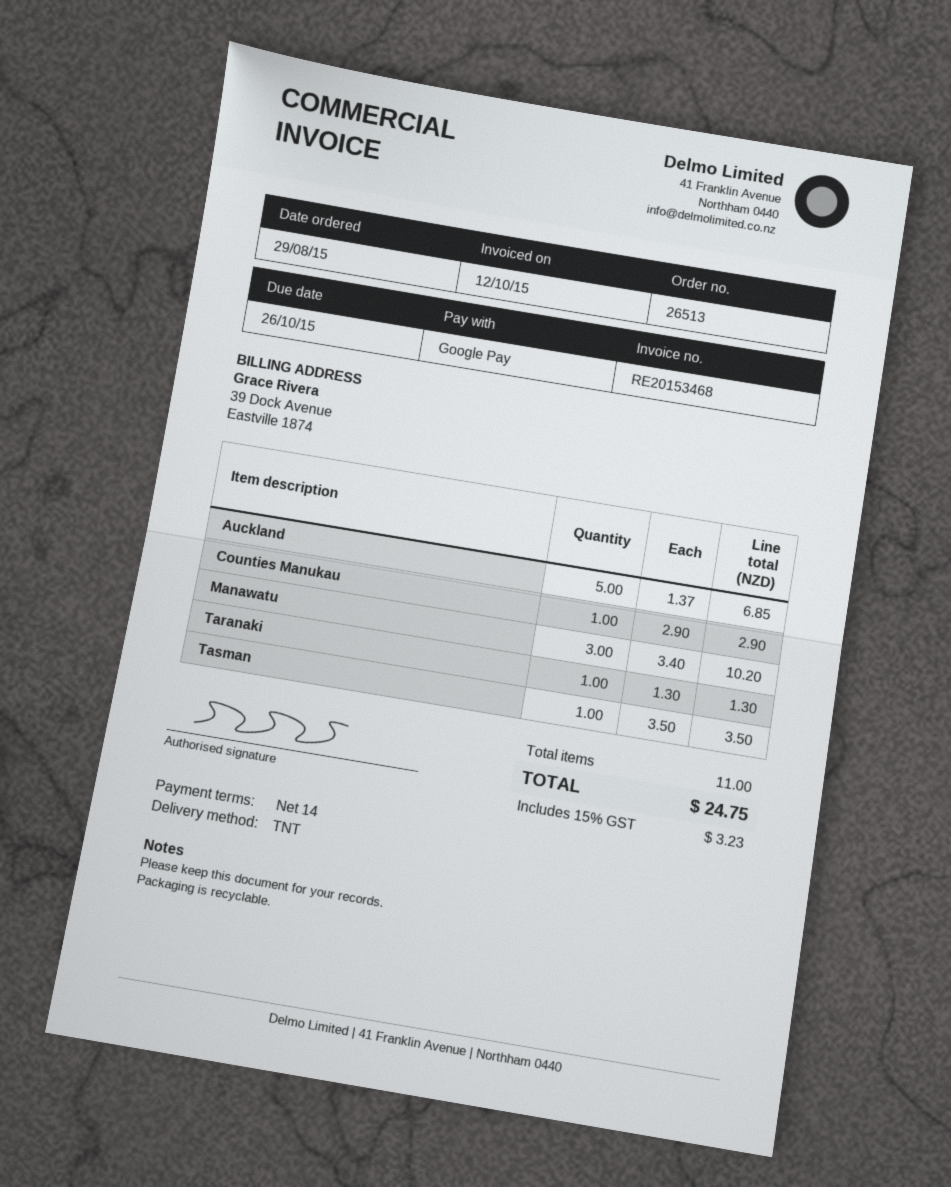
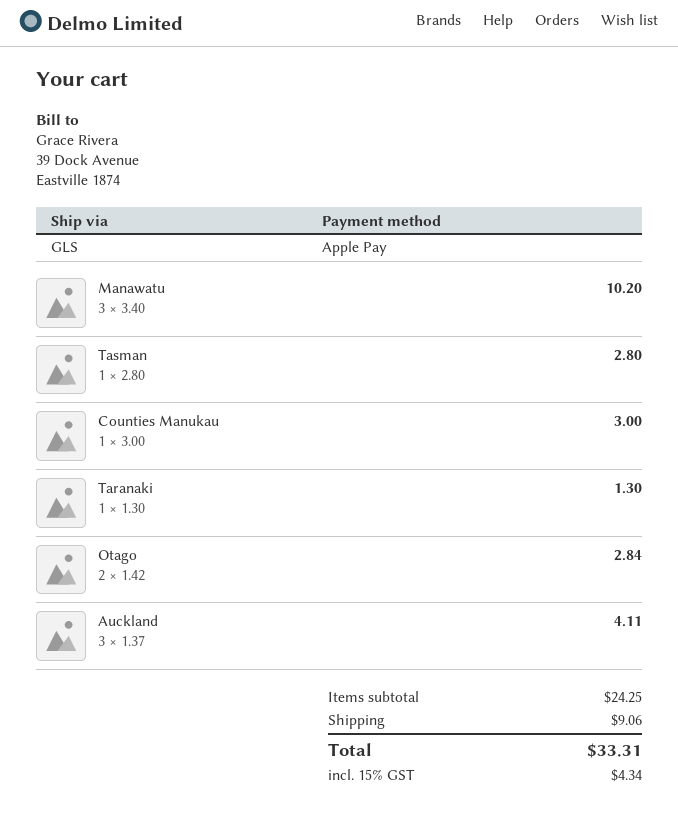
payment method: Google Pay -> Apple Pay
shipping method: TNT -> GLS
Auckland: 5 x 1.37 = 6.85 -> 3 x 1.37 = 4.11
Counties Manukau: 1 x 2.90 = 2.90 -> 1 x 3.00 = 3.00
Tasman: 1 x 3.50 = 3.50 -> 1 x 2.80 = 2.80
Otago: none -> 2 x 1.42 = 2.84
shipping: none -> 9.06
tax: 15% = 3.23 -> 15% = 4.34
total: 24.75 -> 33.31

